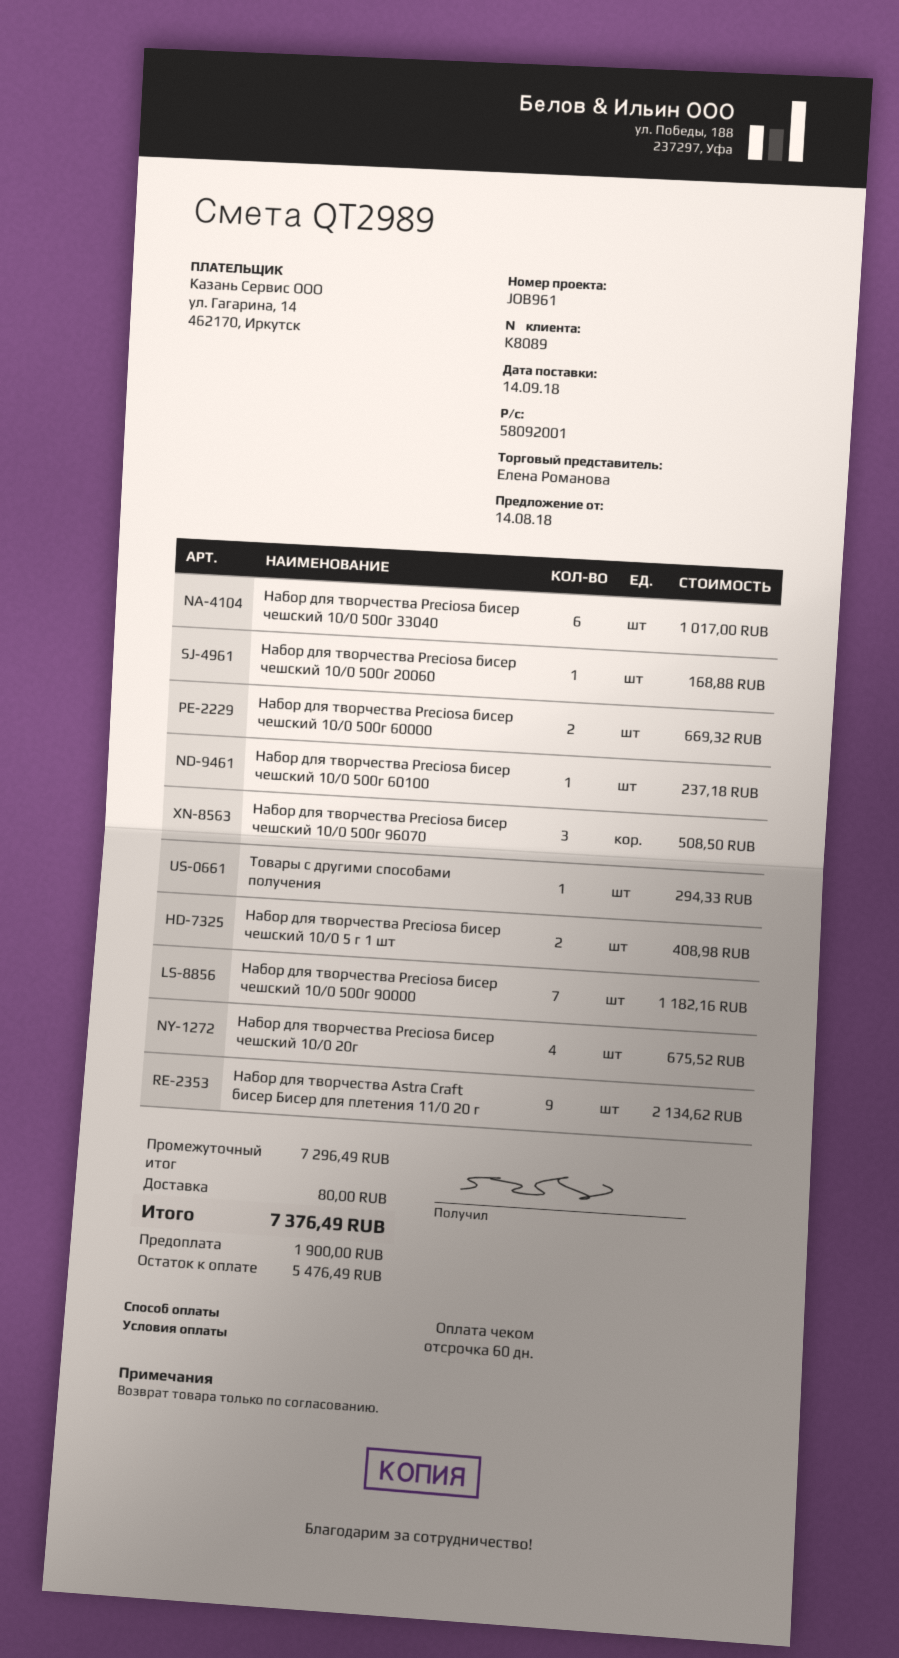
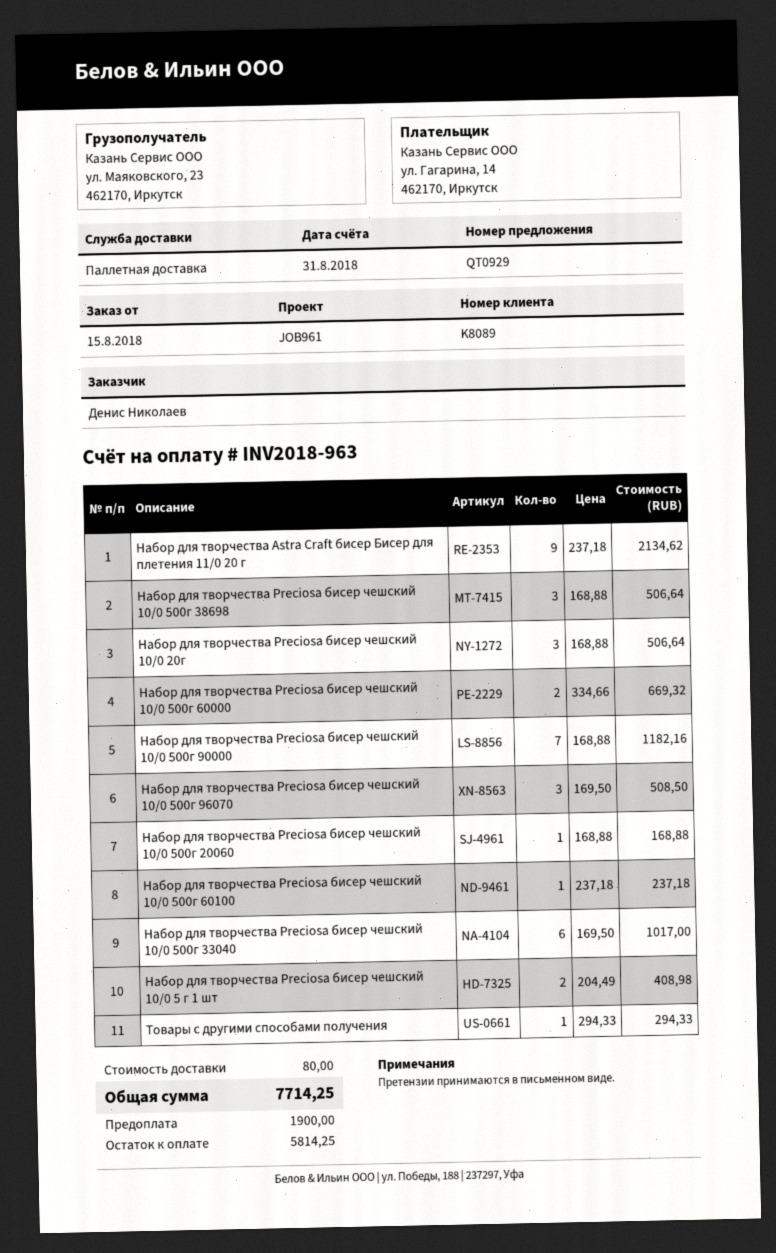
quote number: QT2989 -> QT0929
Набор для творчества Preciosa бисер чешский 10/0 20г: 4 for 675.52 -> 3 for 506.64
Набор для творчества Preciosa бисер чешский 10/0 500г 38698: none -> 3 for 506.64
total: 7376.49 -> 7714.25
balance: 5476.49 -> 5814.25

